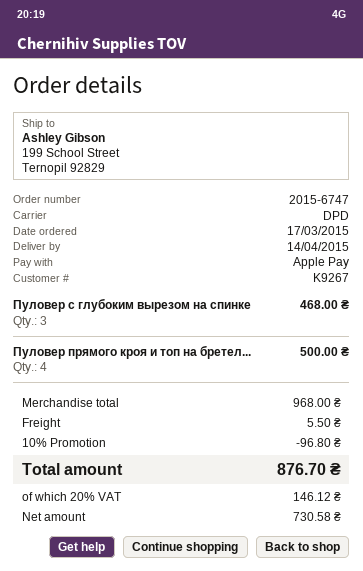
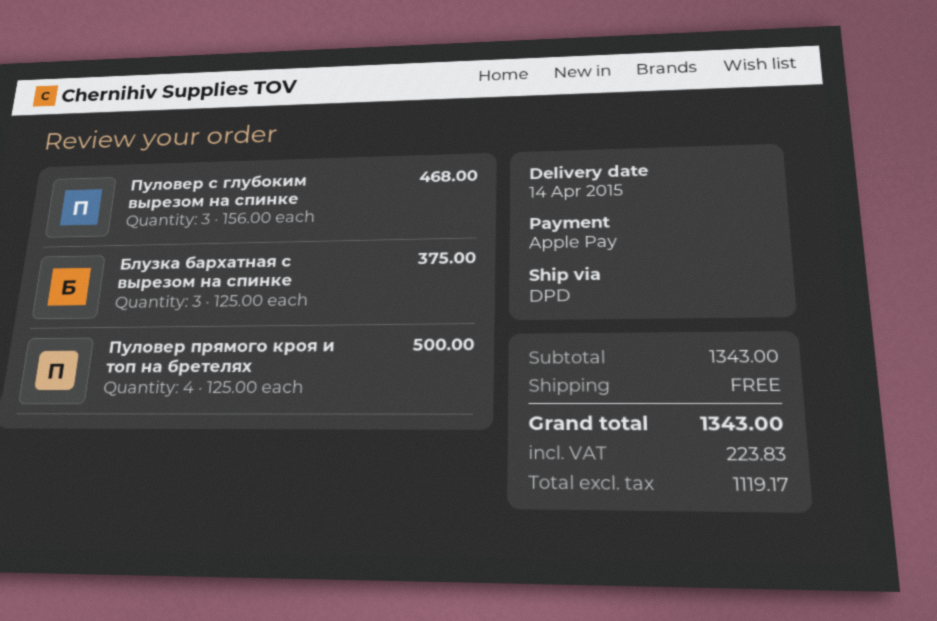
Блузка бархатная с вырезом на спинке: none -> 3 for 375.00
subtotal: 968.00 -> 1343.00
discount: 10% = 96.80 -> none
shipping: 5.50 -> 0.00
net: 730.58 -> 1119.17
tax: 146.12 -> 223.83
total: 876.70 -> 1343.00

